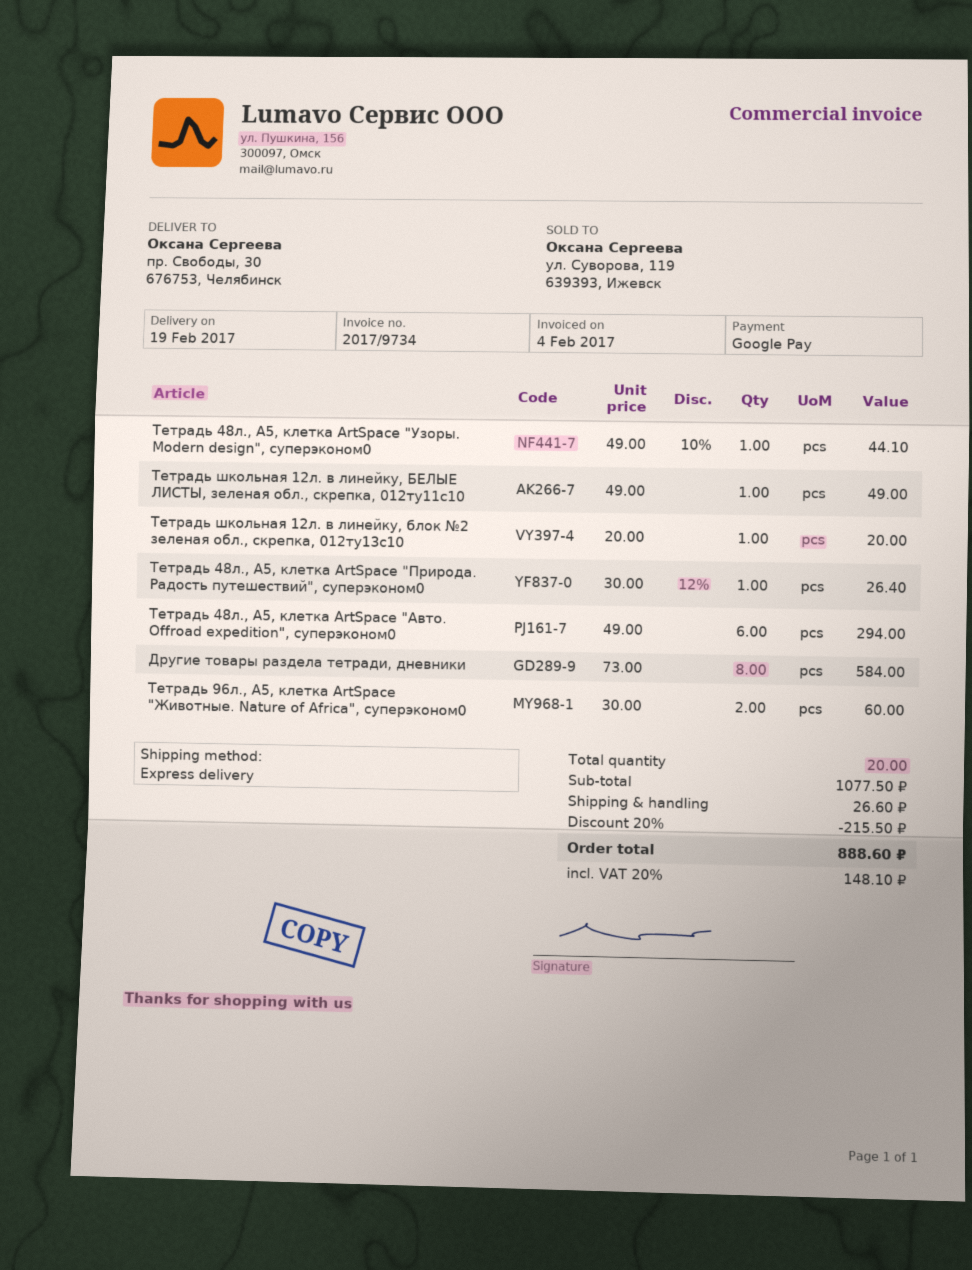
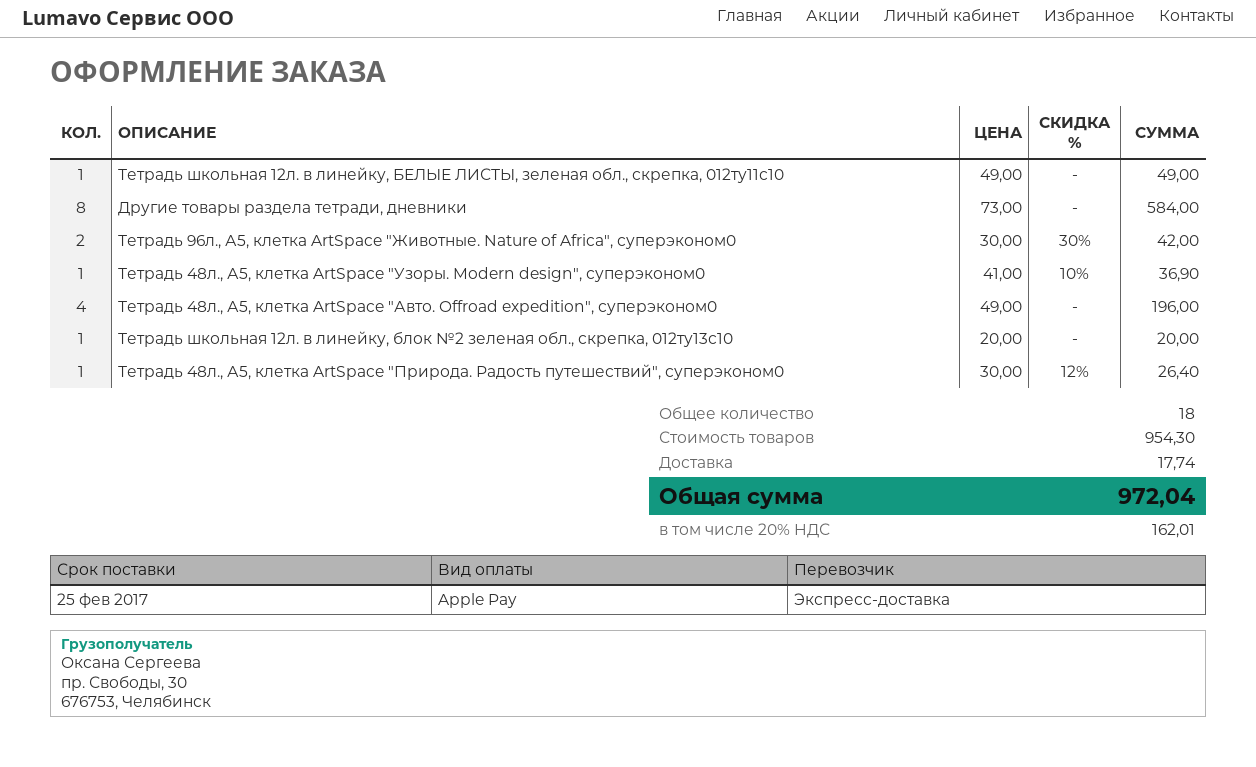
delivery date: 2017-02-19 -> 2017-02-25
payment method: Google Pay -> Apple Pay
Тетрадь 48л., А5, клетка ArtSpace "Узоры. Modern design", суперэконом0: 1 x 49.00 - 10% = 44.10 -> 1 x 41.00 - 10% = 36.90
Тетрадь 48л., А5, клетка ArtSpace "Авто. Offroad expedition", суперэконом0: 6 x 49.00 = 294.00 -> 4 x 49.00 = 196.00
Тетрадь 96л., А5, клетка ArtSpace "Животные. Nature of Africa", суперэконом0: 2 x 30.00 = 60.00 -> 2 x 30.00 - 30% = 42.00
total quantity: 20 -> 18
subtotal: 1077.50 -> 954.30
discount: 20% = 215.50 -> none
shipping: 26.60 -> 17.74
tax: 20% = 148.10 -> 20% = 162.01
total: 888.60 -> 972.04

